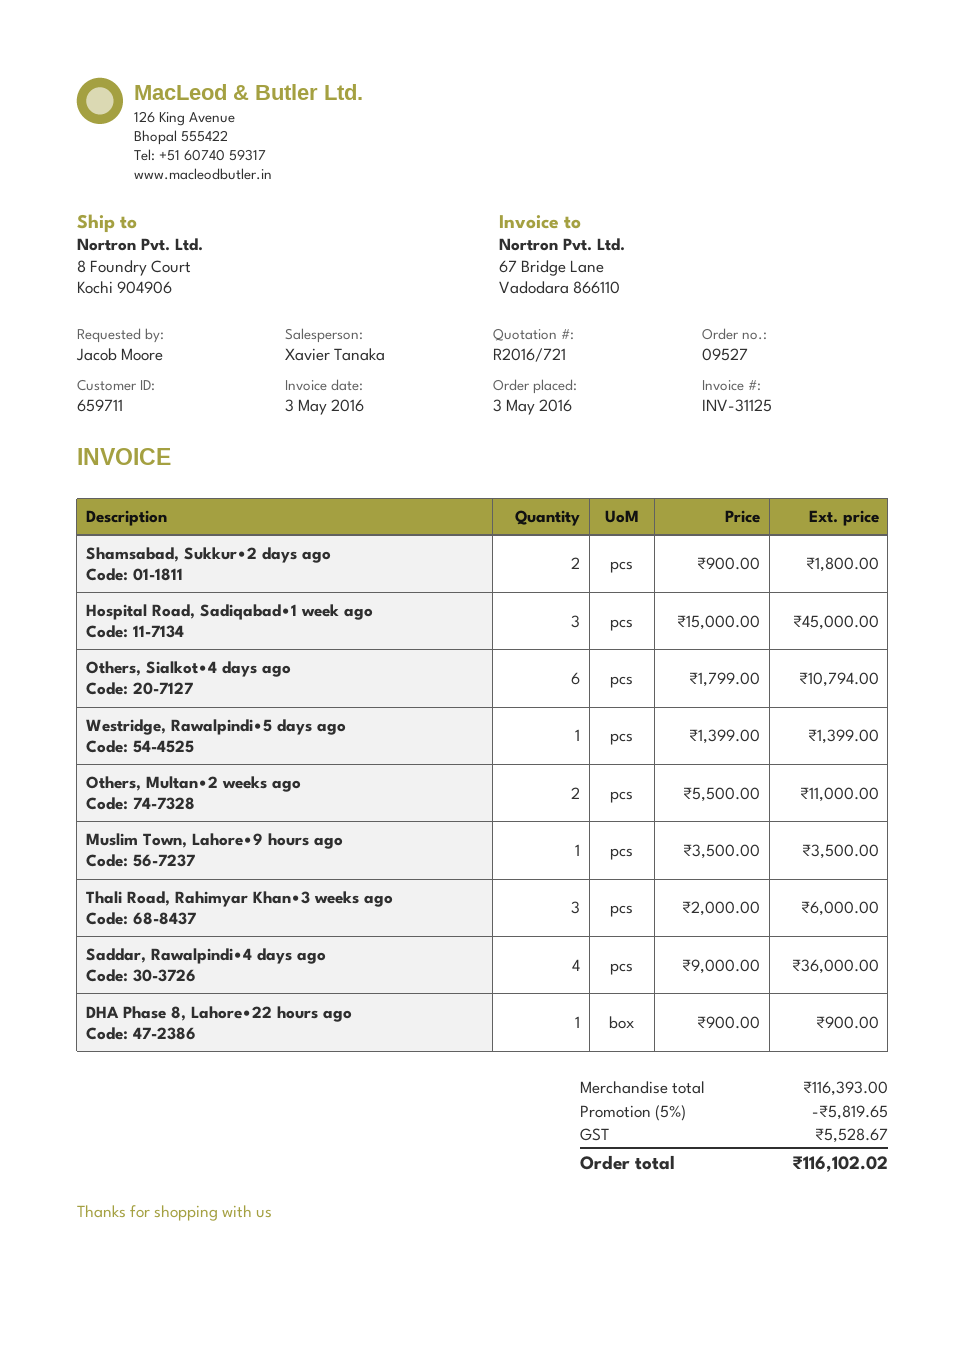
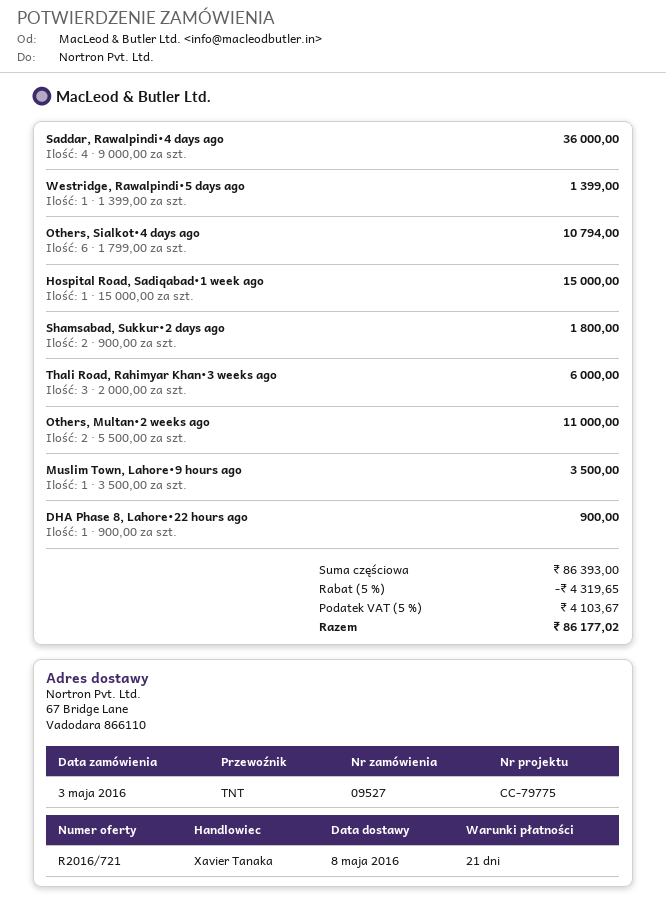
ship to: 8 Foundry Court, Kochi 904906 -> 67 Bridge Lane, Vadodara 866110
Hospital Road, Sadiqabad•1 week ago: 3 x 15000.00 = 45000.00 -> 1 x 15000.00 = 15000.00
subtotal: 116393.00 -> 86393.00
discount: 5% = 5819.65 -> 5% = 4319.65
tax: 5528.67 -> 4103.67
total: 116102.02 -> 86177.02

